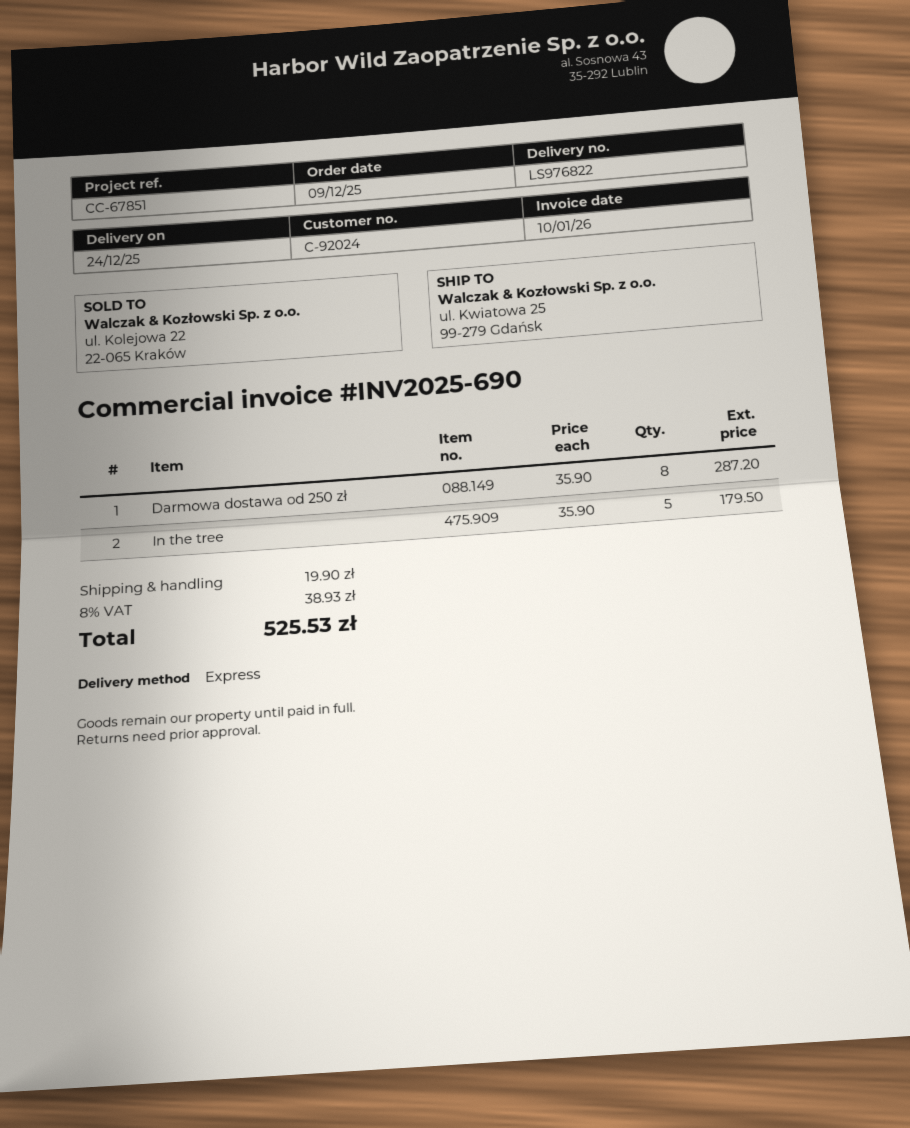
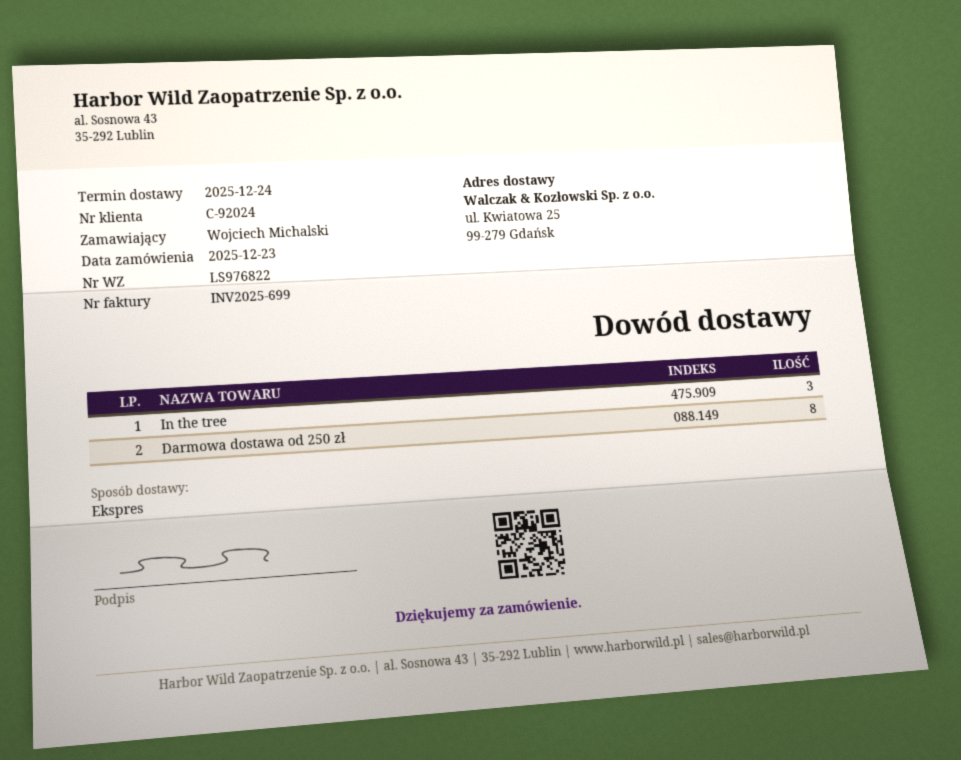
order date: 2025-12-09 -> 2025-12-23
invoice number: INV2025-690 -> INV2025-699
In the tree: 5 -> 3

